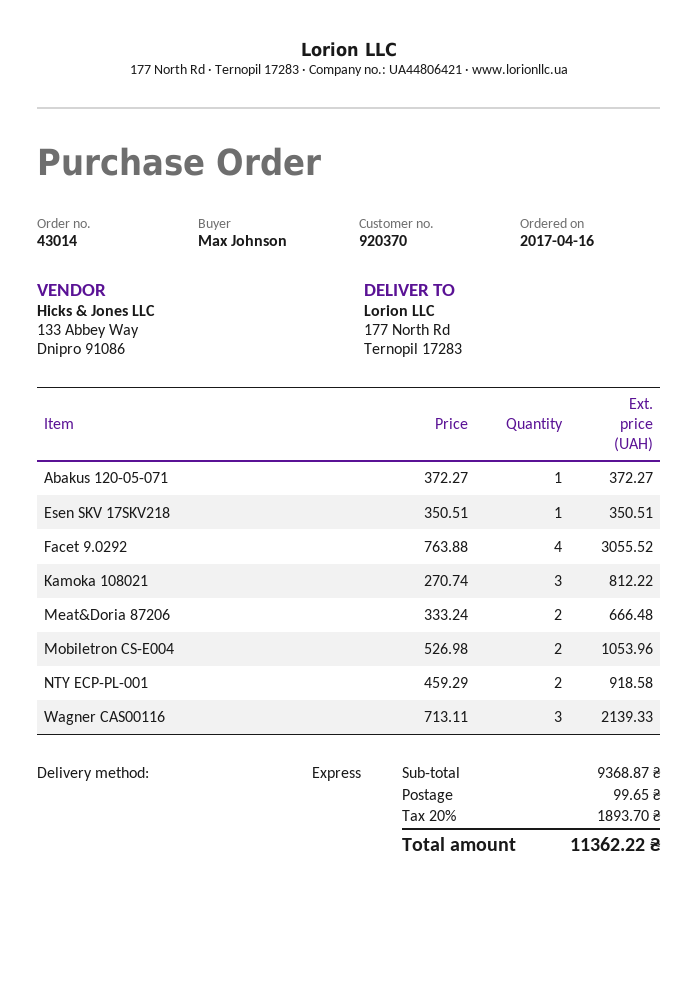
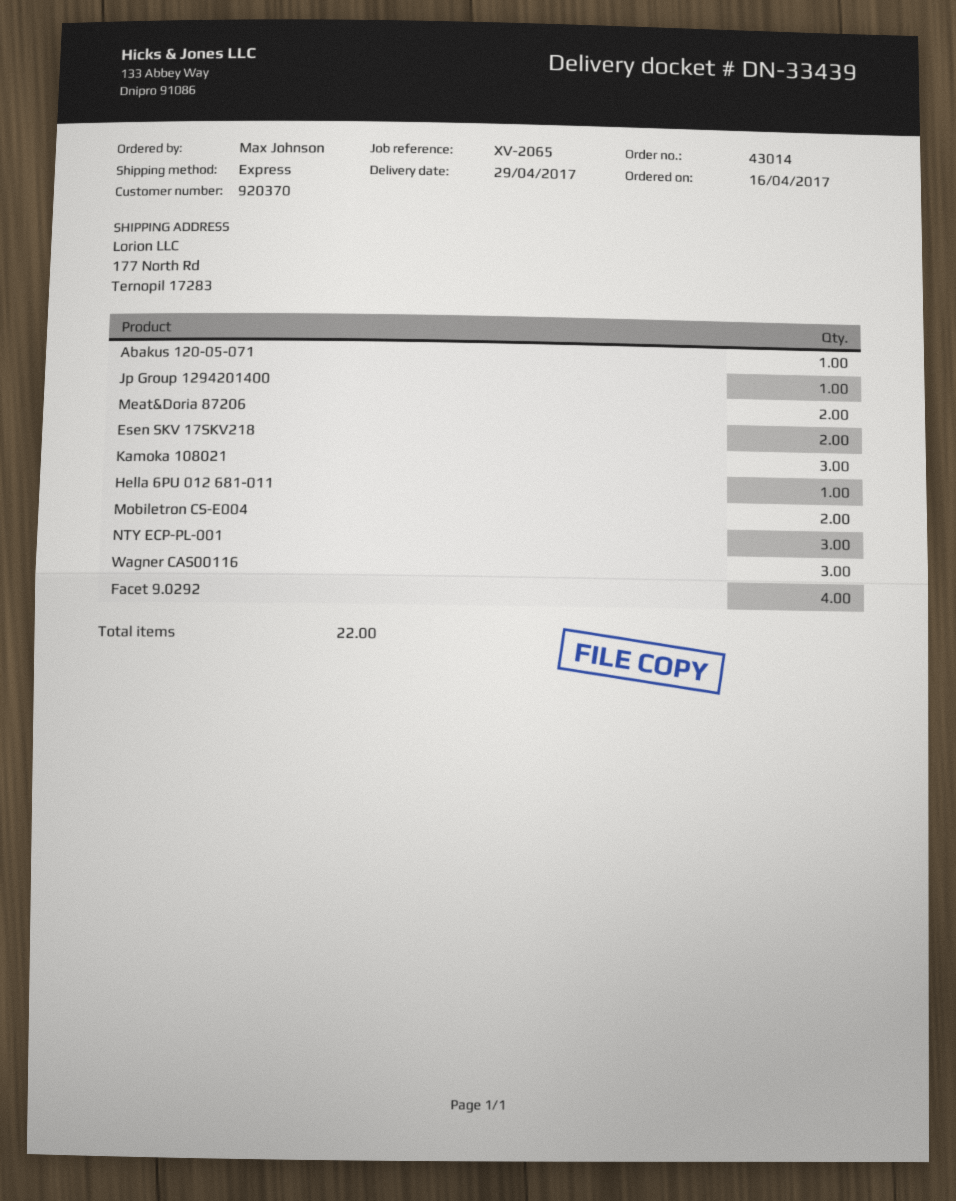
Esen SKV 17SKV218: 1 -> 2
NTY ECP-PL-001: 2 -> 3
Jp Group 1294201400: none -> 1
Hella 6PU 012 681-011: none -> 1

